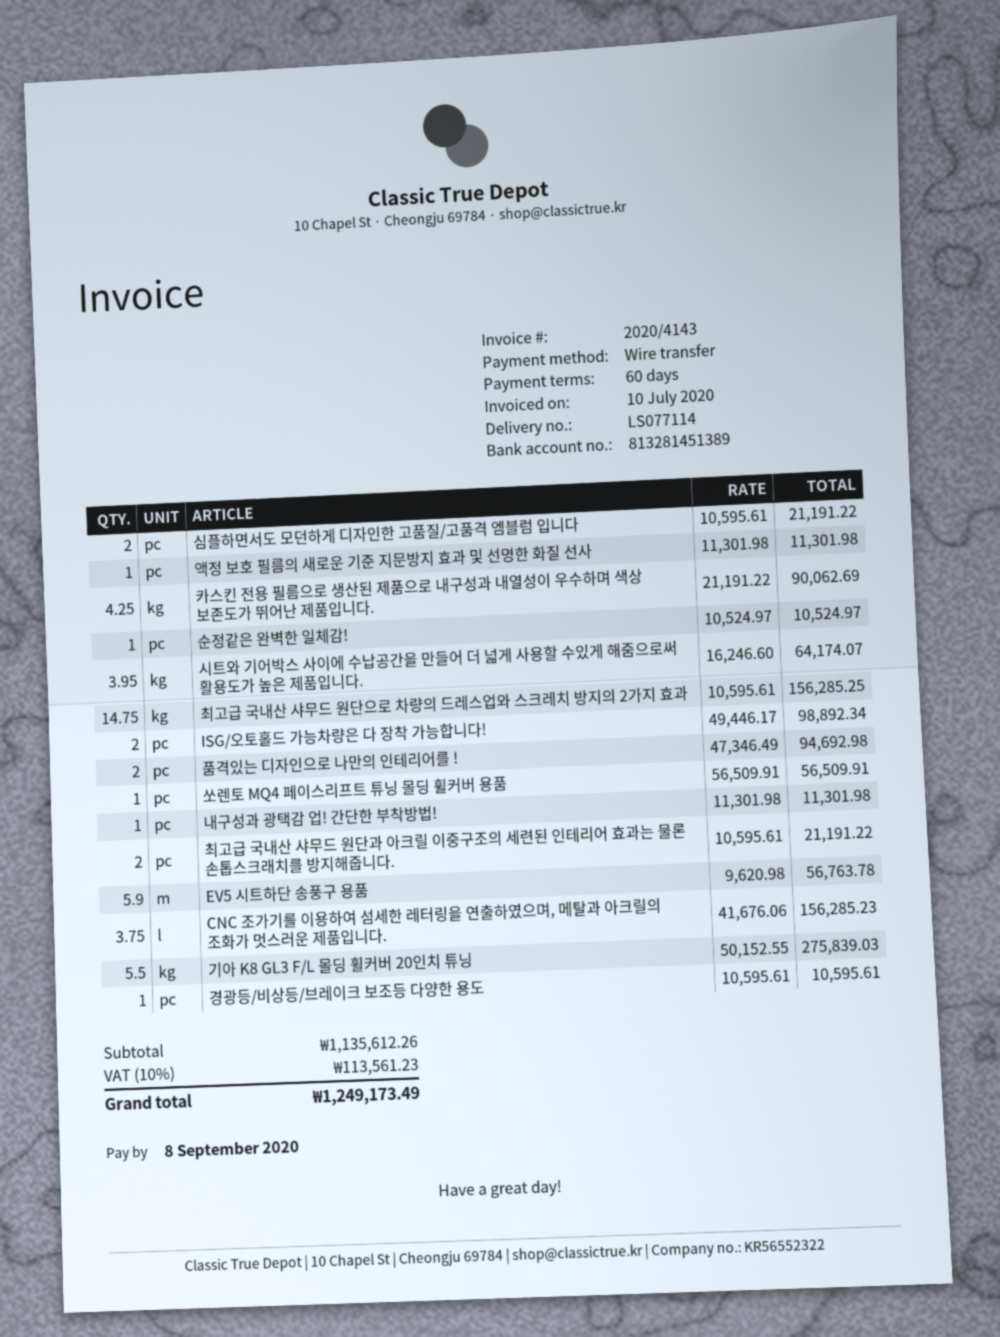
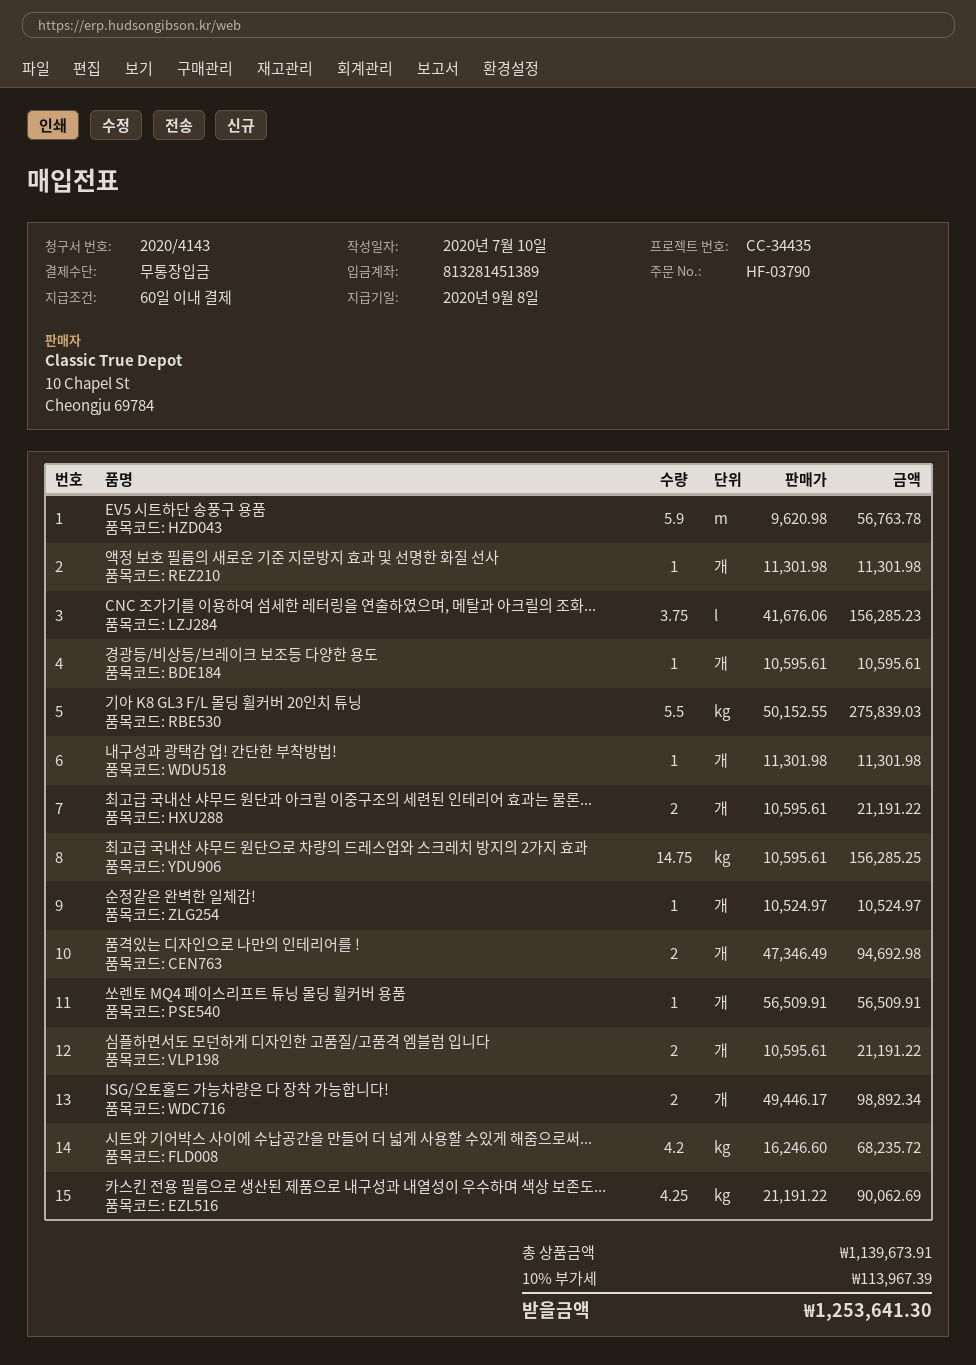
시트와 기어박스 사이에 수납공간을 만들어 더 넓게 사용할 수있게 해줌으로써 활용도가 높은 제품입니다.: 3.95 x 16246.60 = 64174.07 -> 4.2 x 16246.60 = 68235.72
subtotal: 1135612.26 -> 1139673.91
tax: 10% = 113561.23 -> 10% = 113967.39
total: 1249173.49 -> 1253641.30

